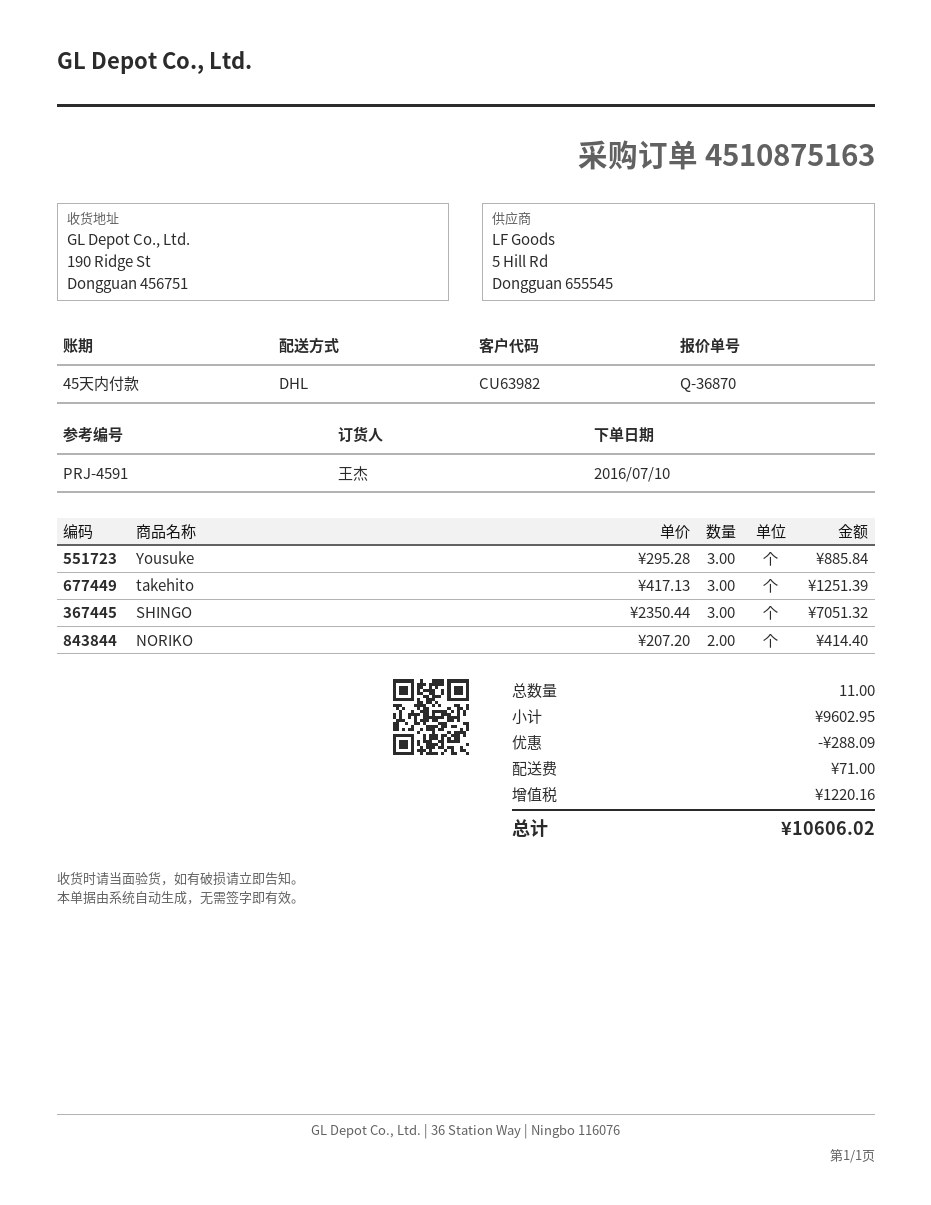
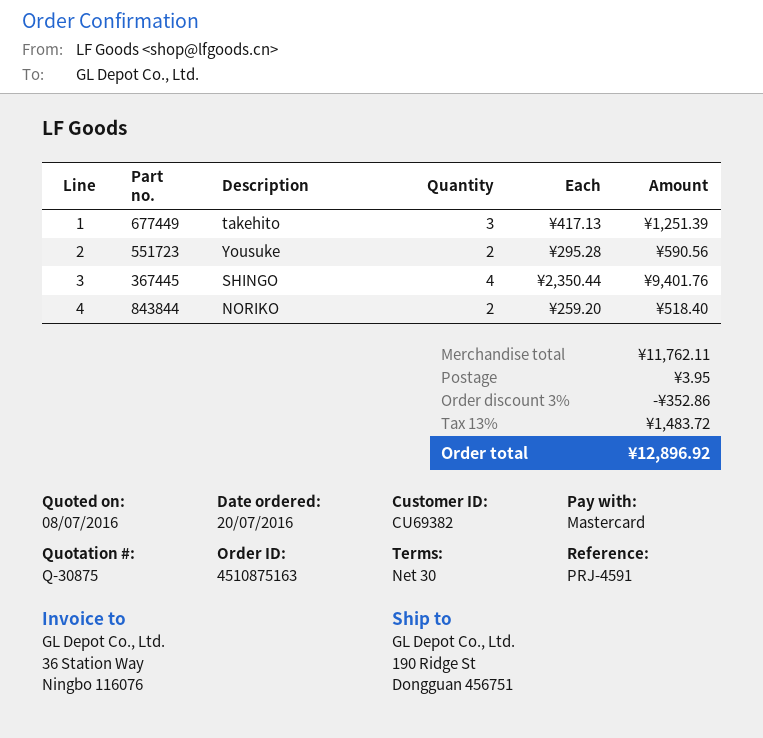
quote number: Q-36870 -> Q-30875
order date: 2016-07-10 -> 2016-07-20
payment terms: 45 days -> 30 days
customer number: CU63982 -> CU69382
Yousuke: 3 x 295.28 = 885.84 -> 2 x 295.28 = 590.56
SHINGO: 3 x 2350.44 = 7051.32 -> 4 x 2350.44 = 9401.76
NORIKO: 2 x 207.20 = 414.40 -> 2 x 259.20 = 518.40
subtotal: 9602.95 -> 11762.11
discount: 288.09 -> 352.86
shipping: 71.00 -> 3.95
tax: 1220.16 -> 1483.72
total: 10606.02 -> 12896.92

